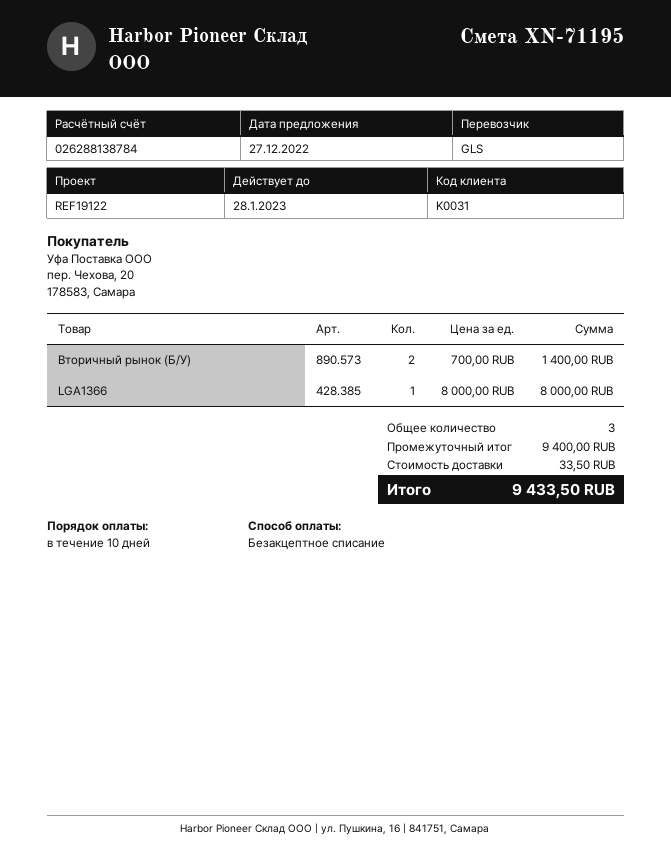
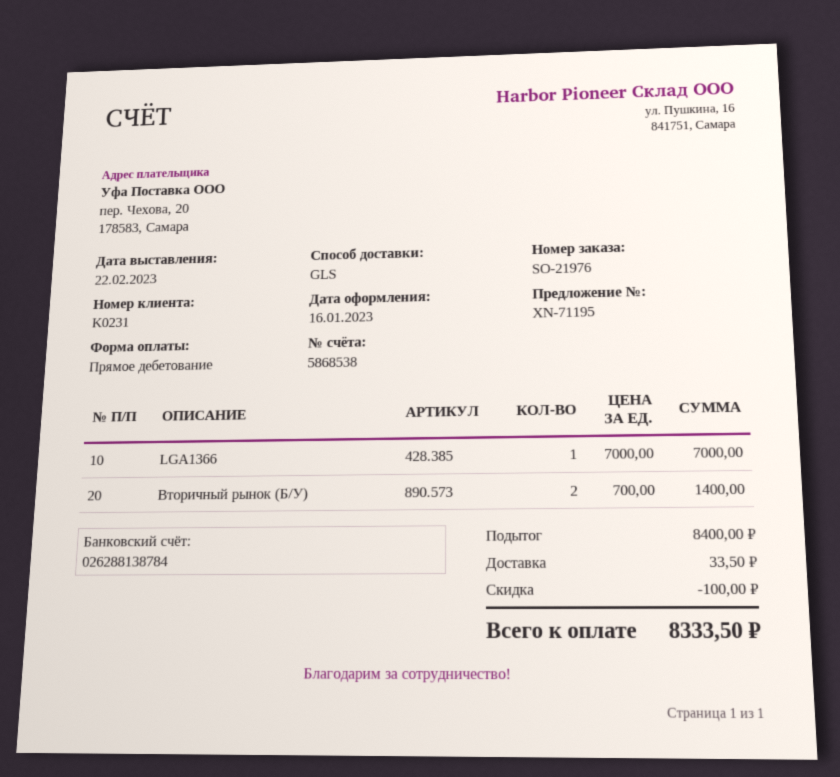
customer number: K0031 -> K0231
LGA1366: 1 x 8000.00 = 8000.00 -> 1 x 7000.00 = 7000.00
subtotal: 9400.00 -> 8400.00
discount: none -> 100.00
total: 9433.50 -> 8333.50

